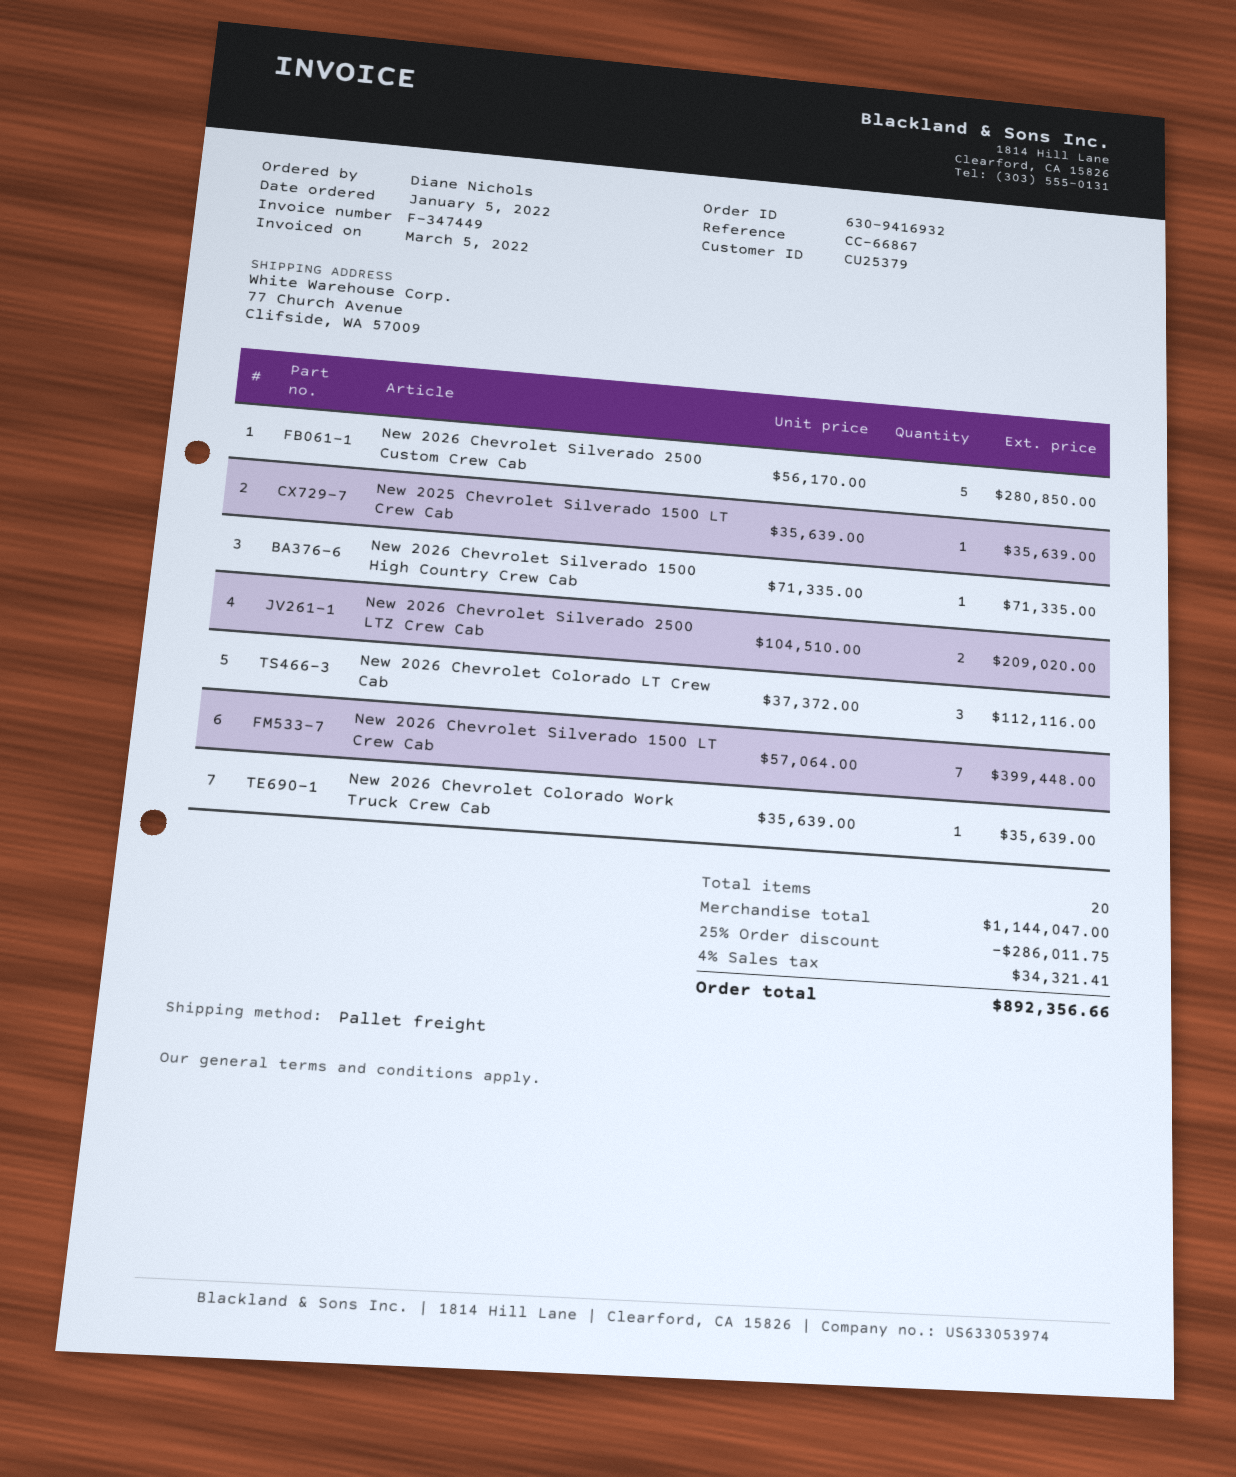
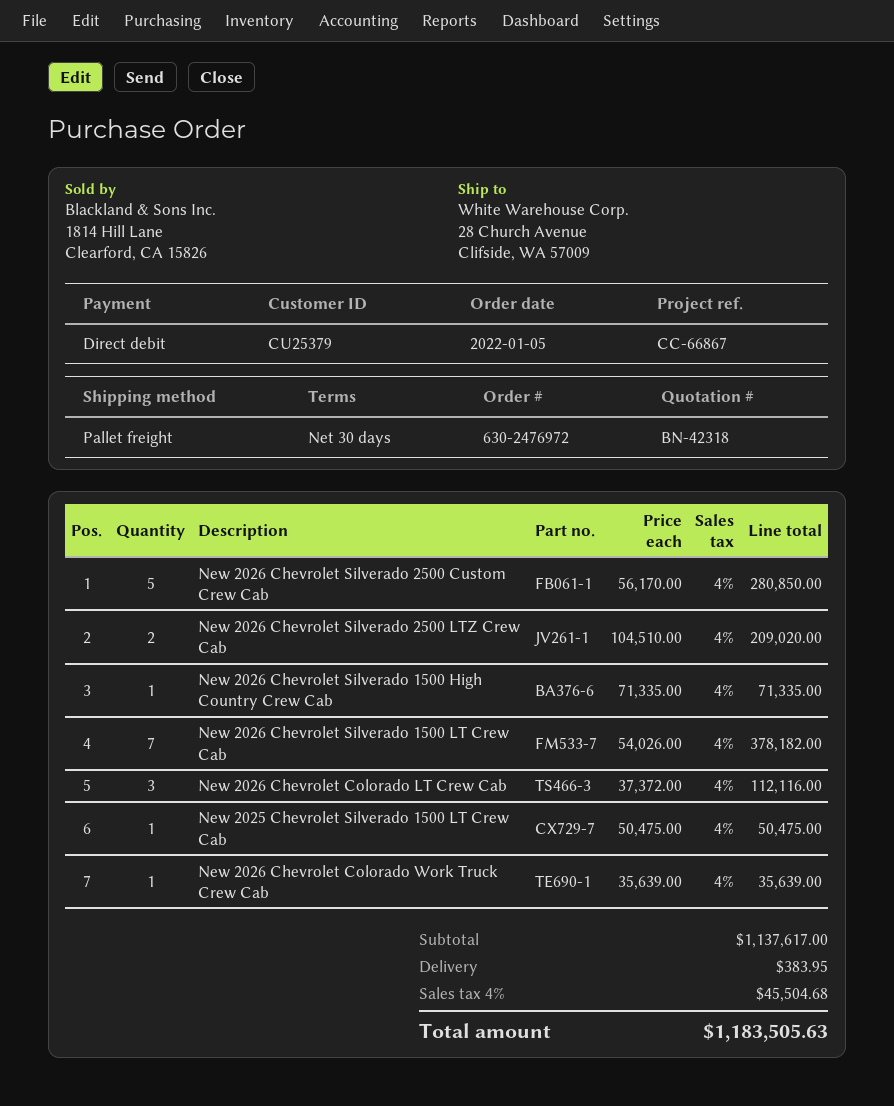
order number: 630-9416932 -> 630-2476972
ship to: 77 Church Avenue, Clifside, WA 57009 -> 28 Church Avenue, Clifside, WA 57009
New 2025 Chevrolet Silverado 1500 LT Crew Cab: 1 x 35639.00 = 35639.00 -> 1 x 50475.00 = 50475.00
New 2026 Chevrolet Silverado 1500 LT Crew Cab: 7 x 57064.00 = 399448.00 -> 7 x 54026.00 = 378182.00
subtotal: 1144047.00 -> 1137617.00
discount: 25% = 286011.75 -> none
shipping: none -> 383.95
tax: 4% = 34321.41 -> 4% = 45504.68
total: 892356.66 -> 1183505.63

